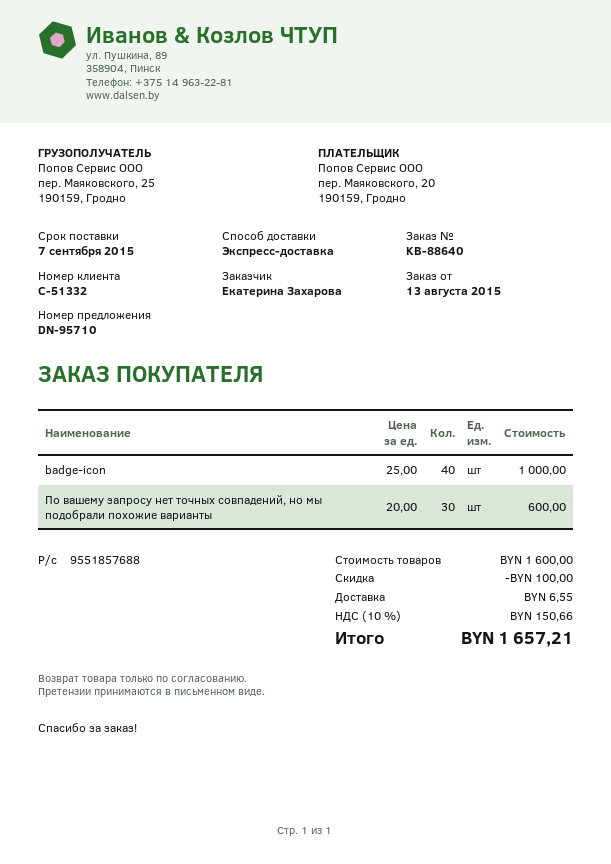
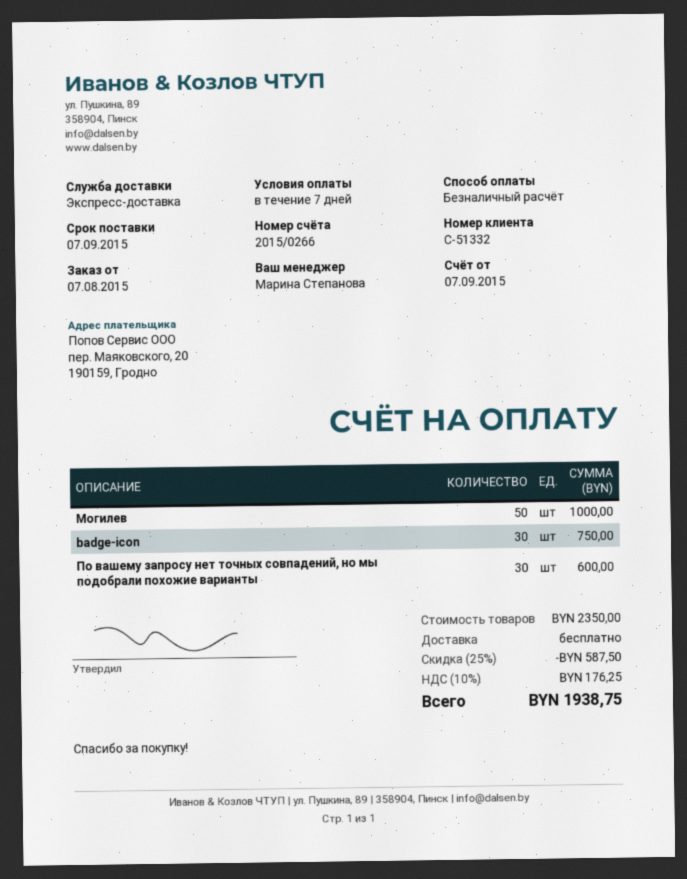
order date: 2015-08-13 -> 2015-08-07
badge-icon: 40 for 1000.00 -> 30 for 750.00
Могилев: none -> 50 for 1000.00
subtotal: 1600.00 -> 2350.00
discount: 100.00 -> 587.50
shipping: 6.55 -> 0.00
tax: 10% = 150.66 -> 10% = 176.25
total: 1657.21 -> 1938.75

